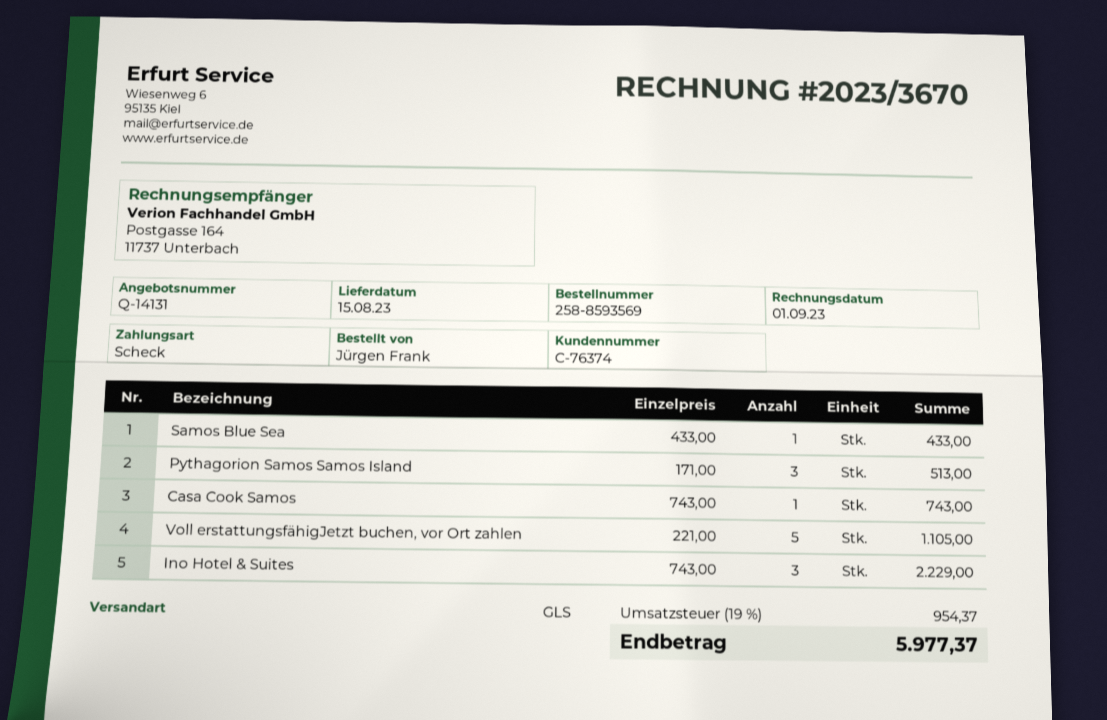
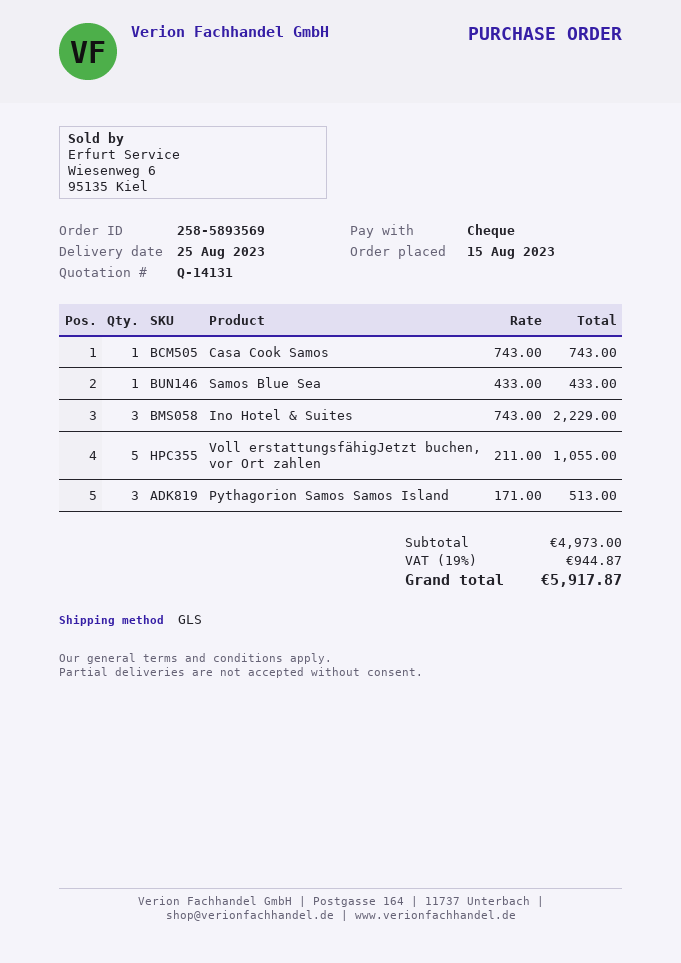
order number: 258-8593569 -> 258-5893569
delivery date: 2023-08-15 -> 2023-08-25
Voll erstattungsfähigJetzt buchen, vor Ort zahlen: 5 x 221.00 = 1105.00 -> 5 x 211.00 = 1055.00
tax: 19% = 954.37 -> 19% = 944.87
total: 5977.37 -> 5917.87

